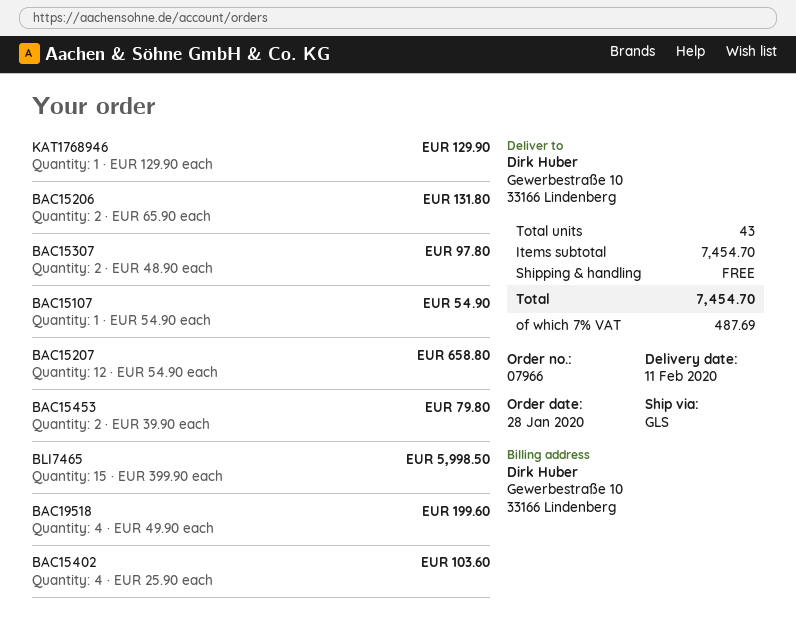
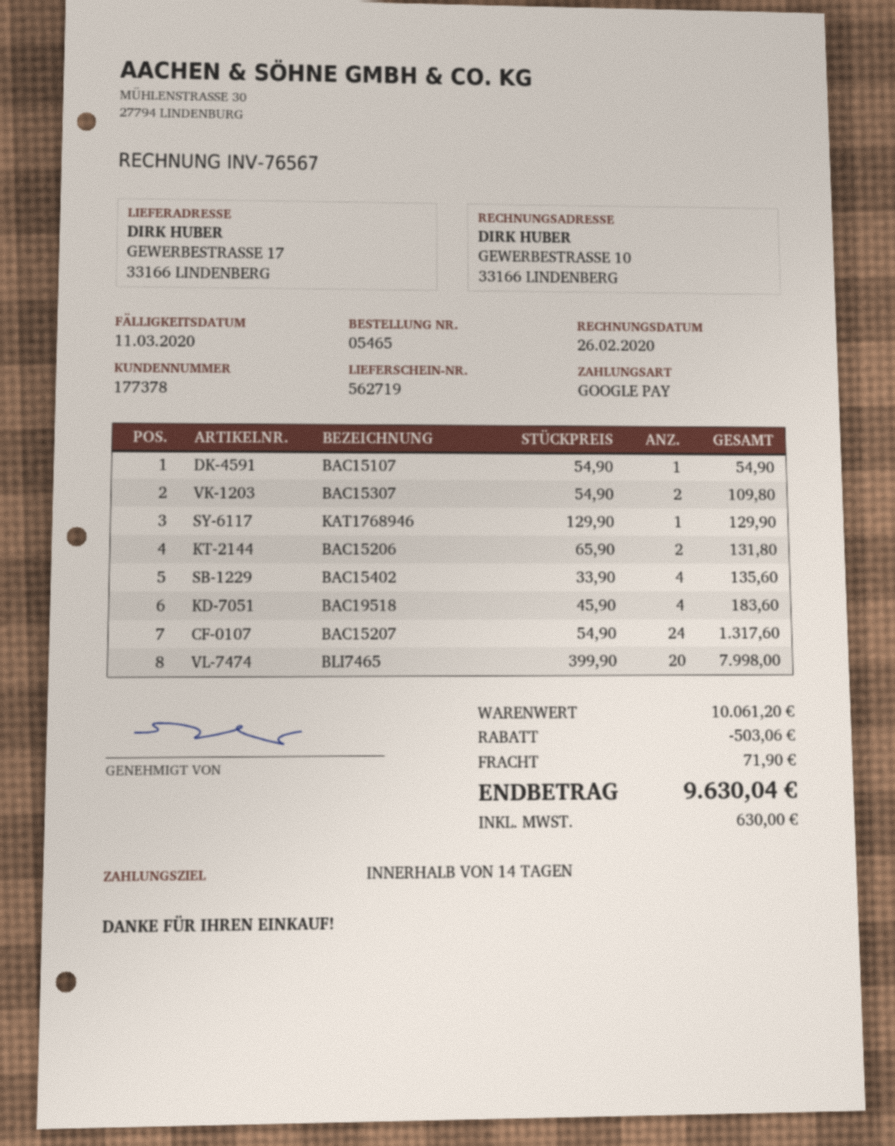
order number: 07966 -> 05465
ship to: Gewerbestraße 10, 33166 Lindenberg -> GEWERBESTRASSE 17, 33166 LINDENBERG
BAC15307: 2 x 48.90 = 97.80 -> 2 x 54.90 = 109.80
BAC15207: 12 x 54.90 = 658.80 -> 24 x 54.90 = 1317.60
BAC15453: 2 x 39.90 = 79.80 -> none
BLI7465: 15 x 399.90 = 5998.50 -> 20 x 399.90 = 7998.00
BAC19518: 4 x 49.90 = 199.60 -> 4 x 45.90 = 183.60
BAC15402: 4 x 25.90 = 103.60 -> 4 x 33.90 = 135.60
subtotal: 7454.70 -> 10061.20
discount: none -> 503.06
shipping: 0.00 -> 71.90
tax: 487.69 -> 630.00
total: 7454.70 -> 9630.04

